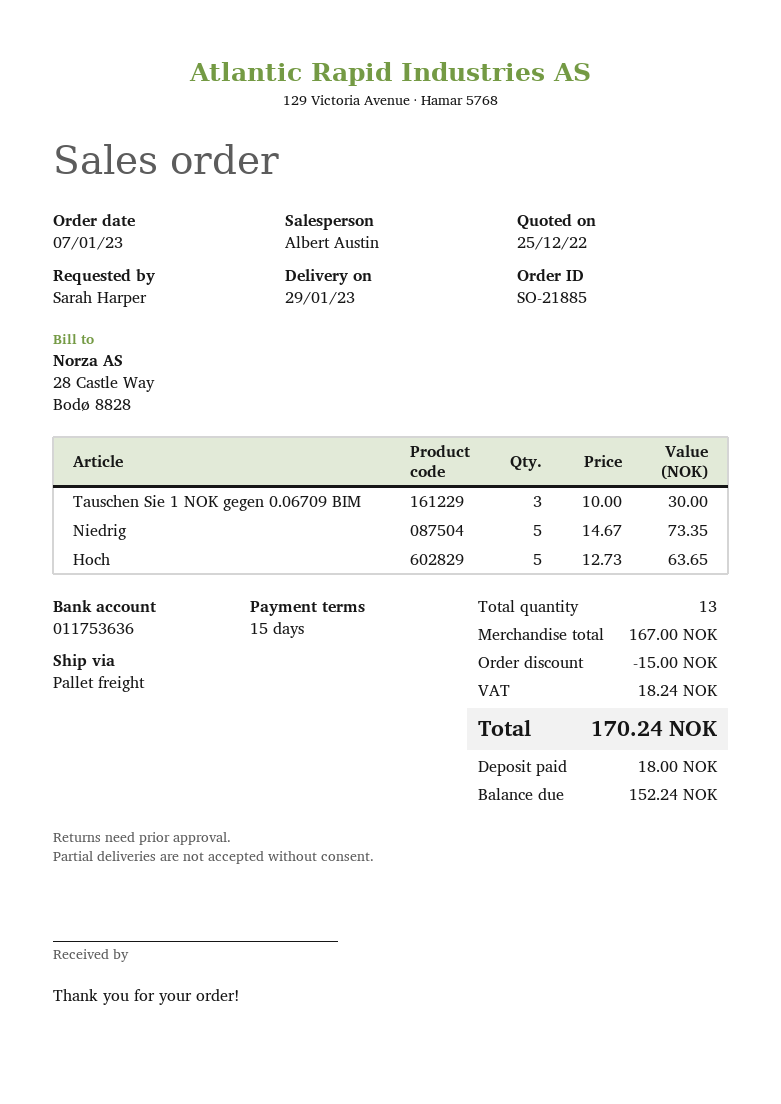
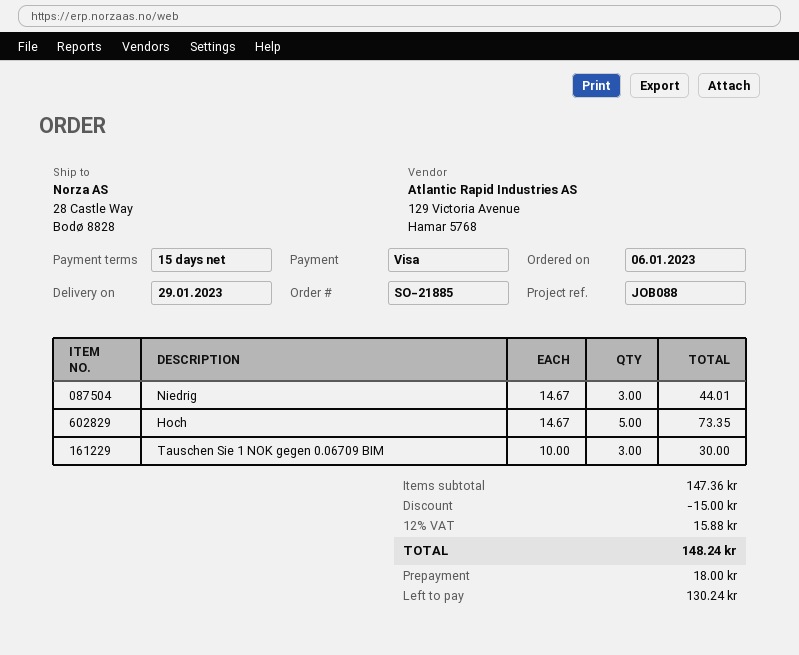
order date: 2023-01-07 -> 2023-01-06
Niedrig: 5 x 14.67 = 73.35 -> 3 x 14.67 = 44.01
Hoch: 5 x 12.73 = 63.65 -> 5 x 14.67 = 73.35
subtotal: 167.00 -> 147.36
tax: 18.24 -> 15.88
total: 170.24 -> 148.24
balance: 152.24 -> 130.24

